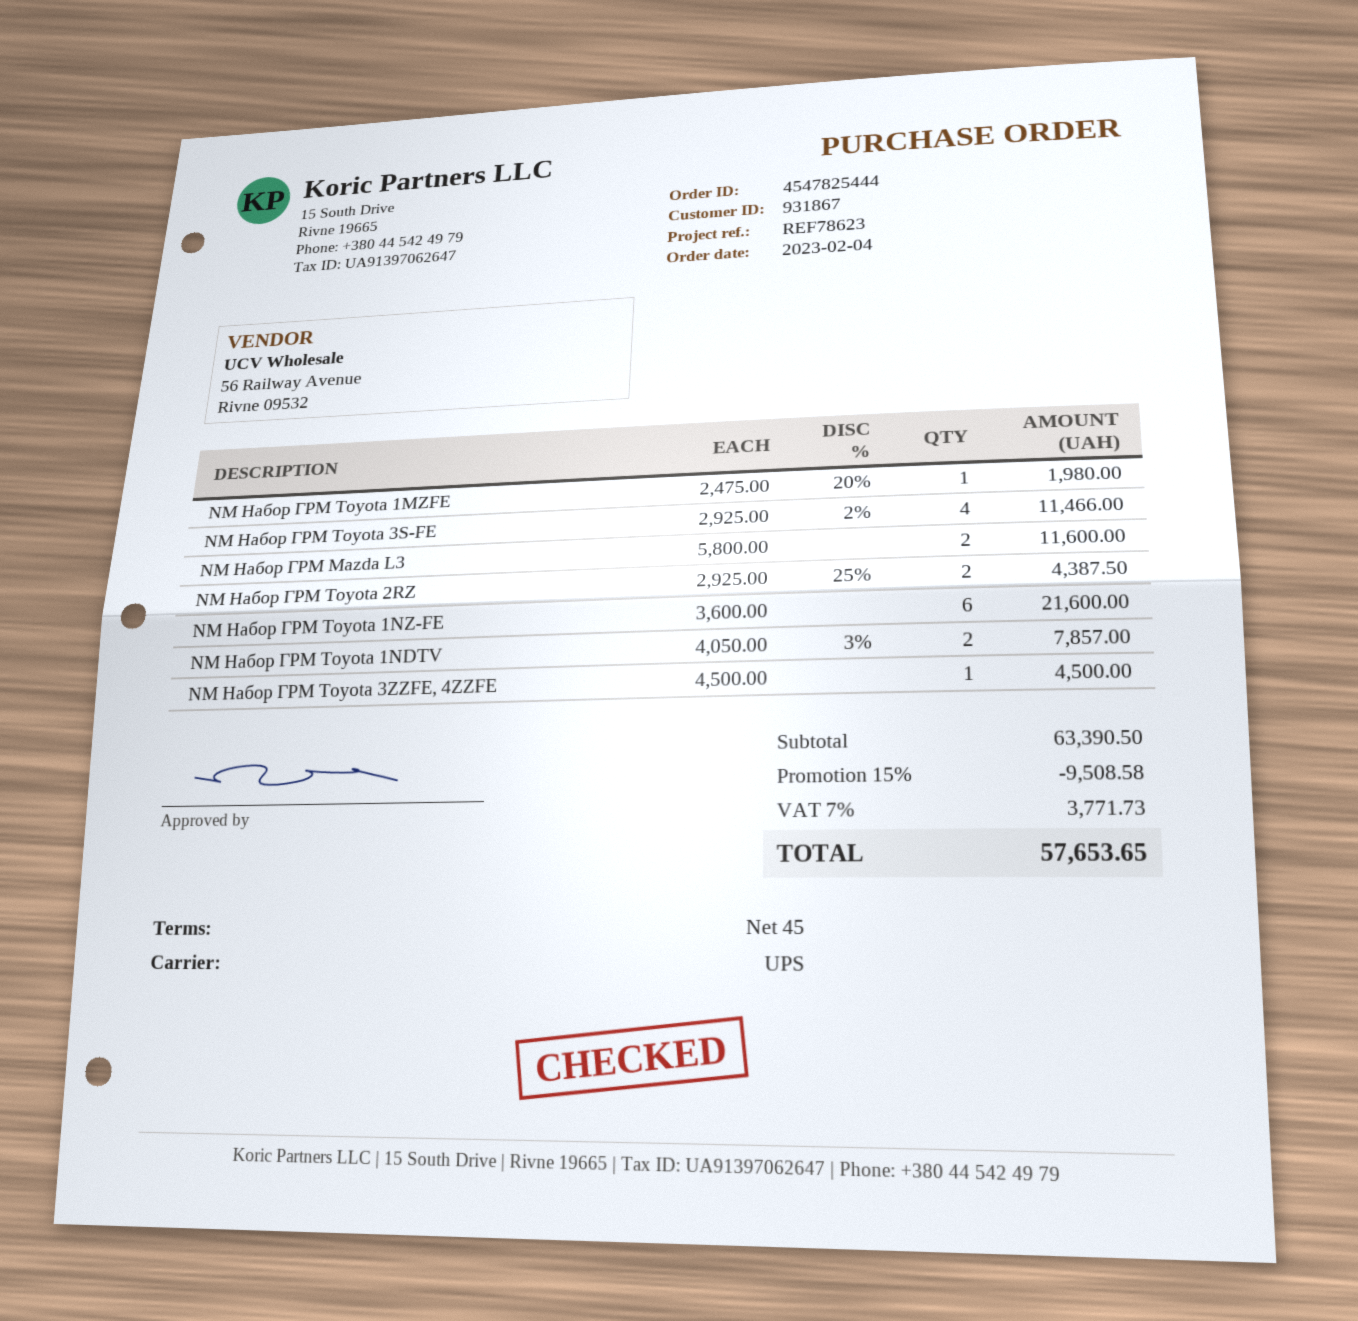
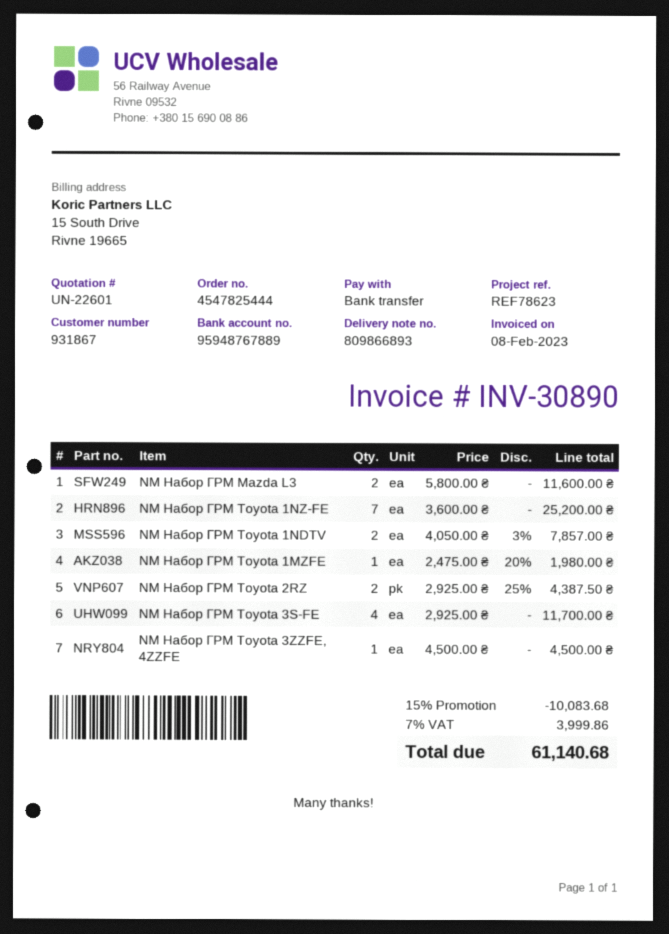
NM Набор ГРМ Toyota 3S-FE: 4 x 2925.00 - 2% = 11466.00 -> 4 x 2925.00 = 11700.00
NM Набор ГРМ Toyota 1NZ-FE: 6 x 3600.00 = 21600.00 -> 7 x 3600.00 = 25200.00
discount: 15% = 9508.58 -> 15% = 10083.68
tax: 7% = 3771.73 -> 7% = 3999.86
total: 57653.65 -> 61140.68

